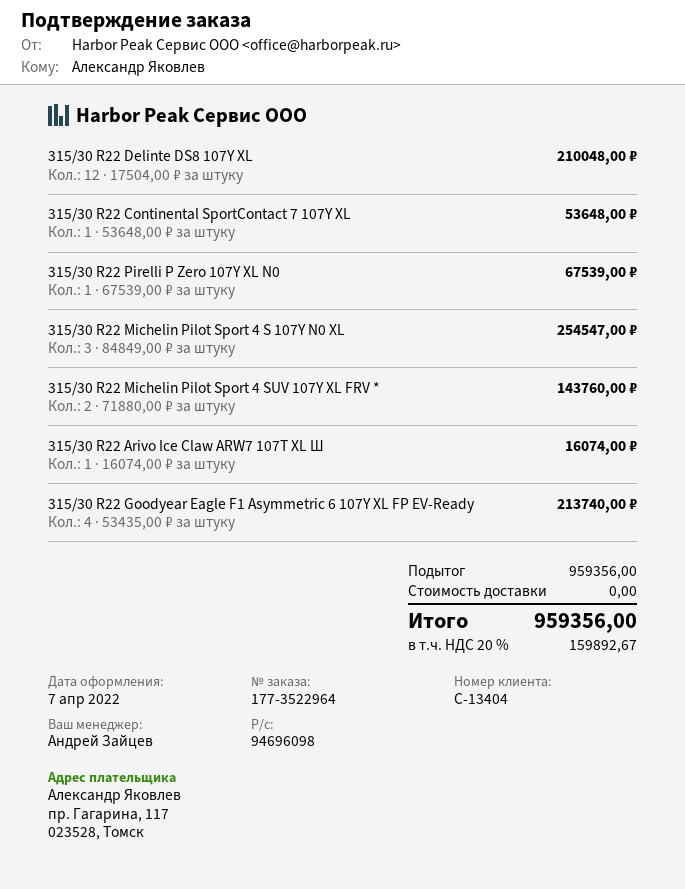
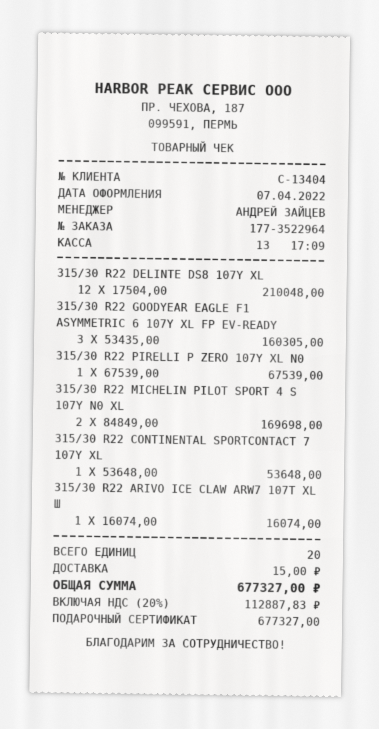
315/30 R22 Michelin Pilot Sport 4 S 107Y N0 XL: 3 x 84849.00 = 254547.00 -> 2 x 84849.00 = 169698.00
315/30 R22 Michelin Pilot Sport 4 SUV 107Y XL FRV *: 2 x 71880.00 = 143760.00 -> none
315/30 R22 Goodyear Eagle F1 Asymmetric 6 107Y XL FP EV-Ready: 4 x 53435.00 = 213740.00 -> 3 x 53435.00 = 160305.00
shipping: 0.00 -> 15.00
tax: 20% = 159892.67 -> 20% = 112887.83
total: 959356.00 -> 677327.00

